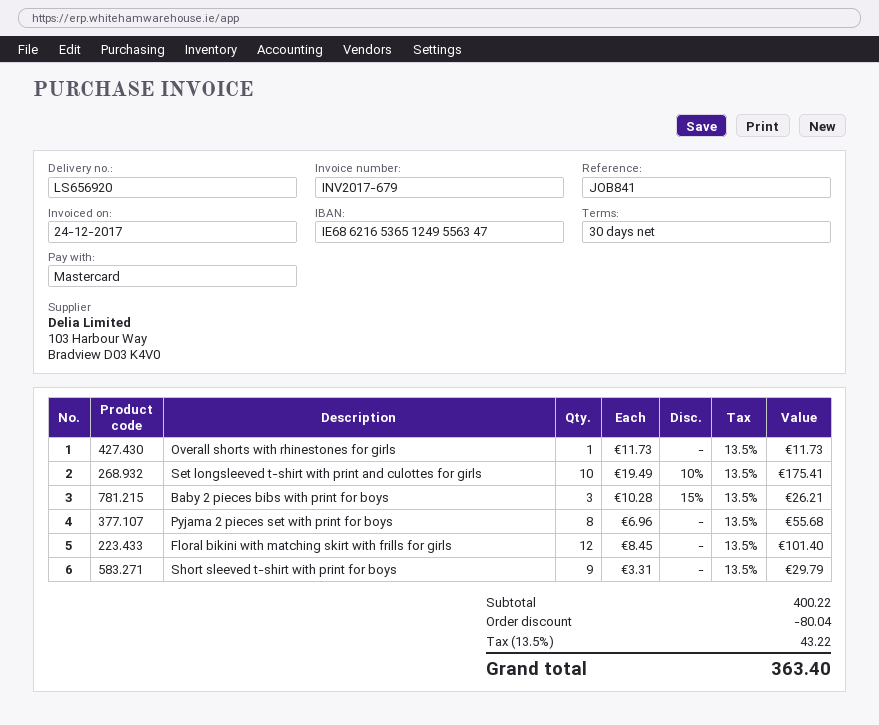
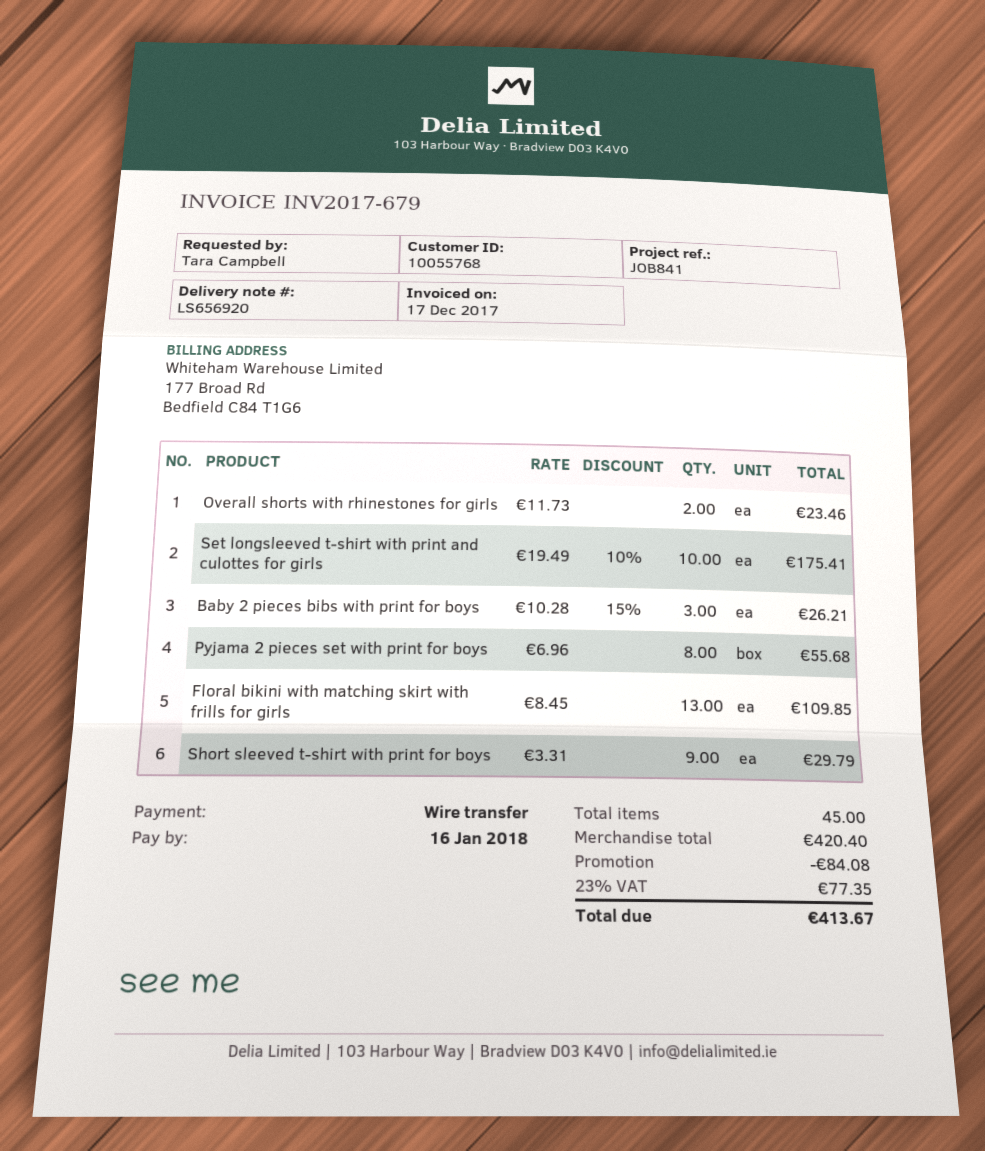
invoice date: 2017-12-24 -> 2017-12-17
payment method: Mastercard -> bank transfer
Overall shorts with rhinestones for girls: 1 x 11.73 = 11.73 -> 2 x 11.73 = 23.46
Floral bikini with matching skirt with frills for girls: 12 x 8.45 = 101.40 -> 13 x 8.45 = 109.85
subtotal: 400.22 -> 420.40
discount: 80.04 -> 84.08
tax: 13.5% = 43.22 -> 23% = 77.35
total: 363.40 -> 413.67

